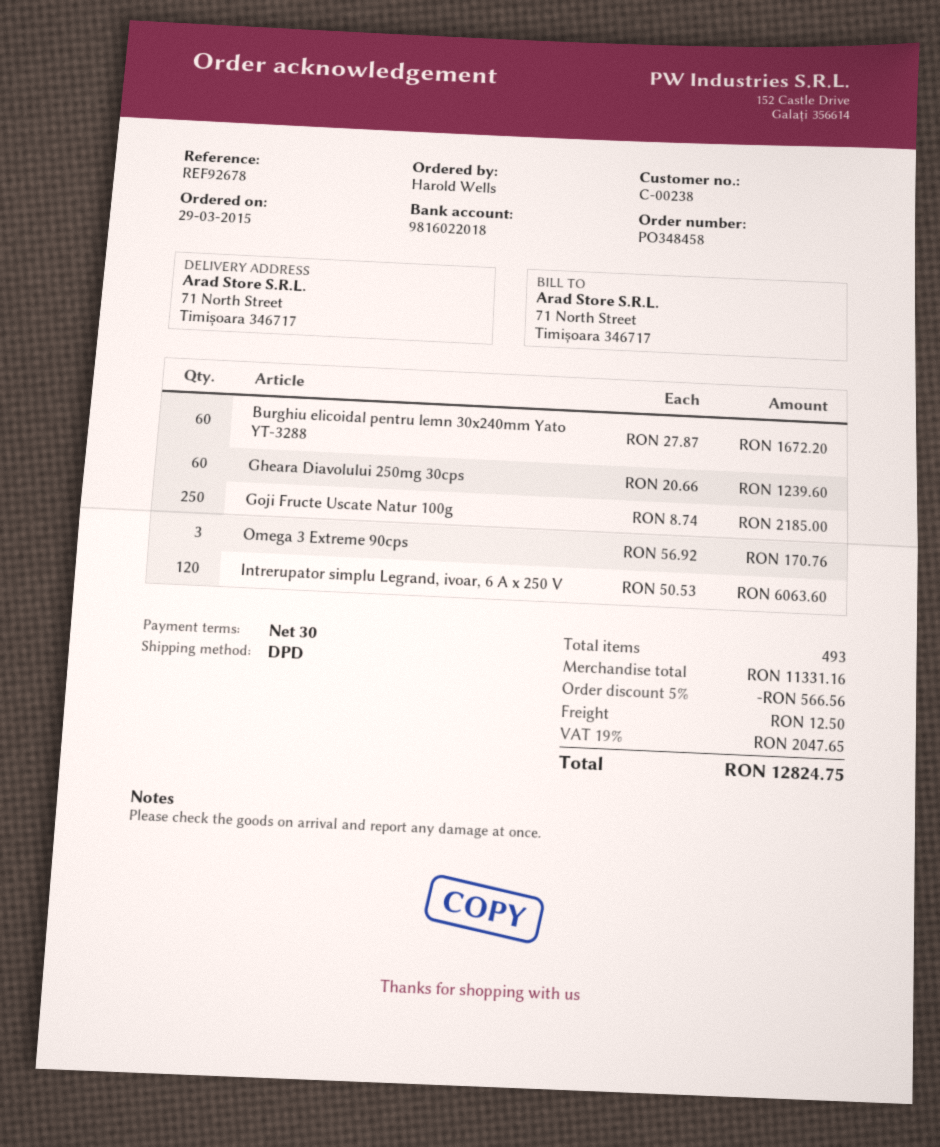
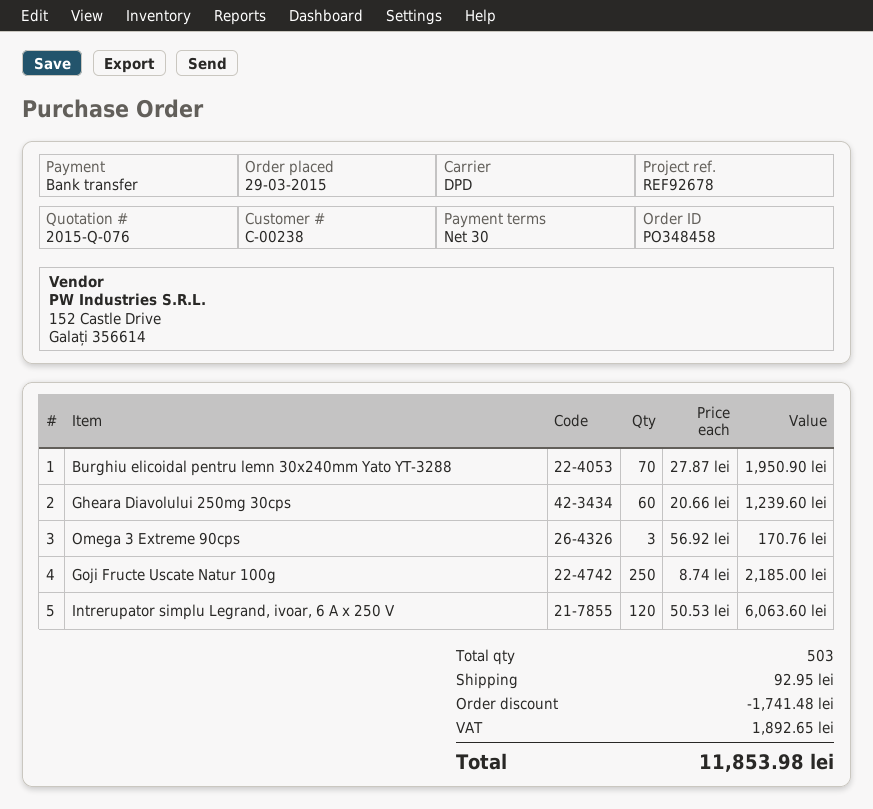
Burghiu elicoidal pentru lemn 30x240mm Yato YT-3288: 60 x 27.87 = 1672.20 -> 70 x 27.87 = 1950.90
total quantity: 493 -> 503
discount: 566.56 -> 1741.48
shipping: 12.50 -> 92.95
tax: 2047.65 -> 1892.65
total: 12824.75 -> 11853.98

